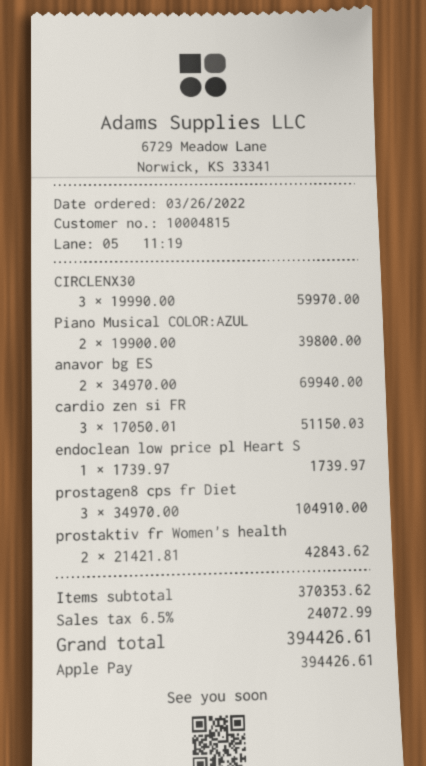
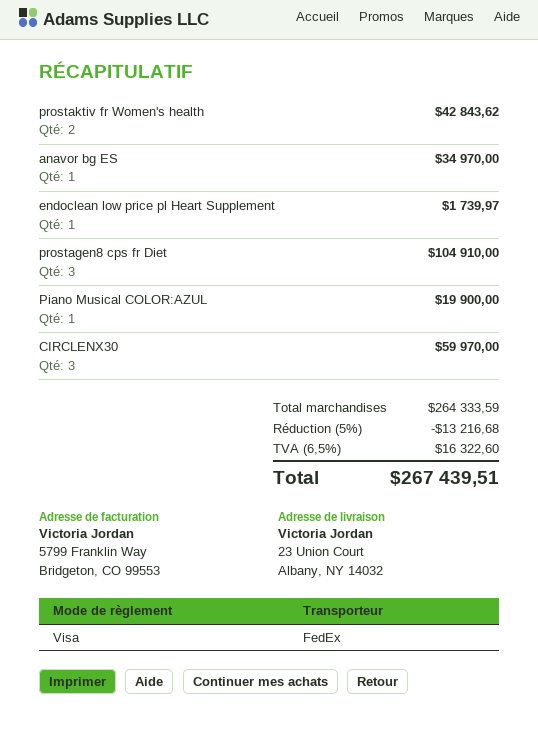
payment method: Apple Pay -> Visa
Piano Musical COLOR:AZUL: 2 for 39800.00 -> 1 for 19900.00
anavor bg ES: 2 for 69940.00 -> 1 for 34970.00
cardio zen si FR: 3 for 51150.03 -> none
subtotal: 370353.62 -> 264333.59
discount: none -> 5% = 13216.68
tax: 6.5% = 24072.99 -> 6.5% = 16322.60
total: 394426.61 -> 267439.51

